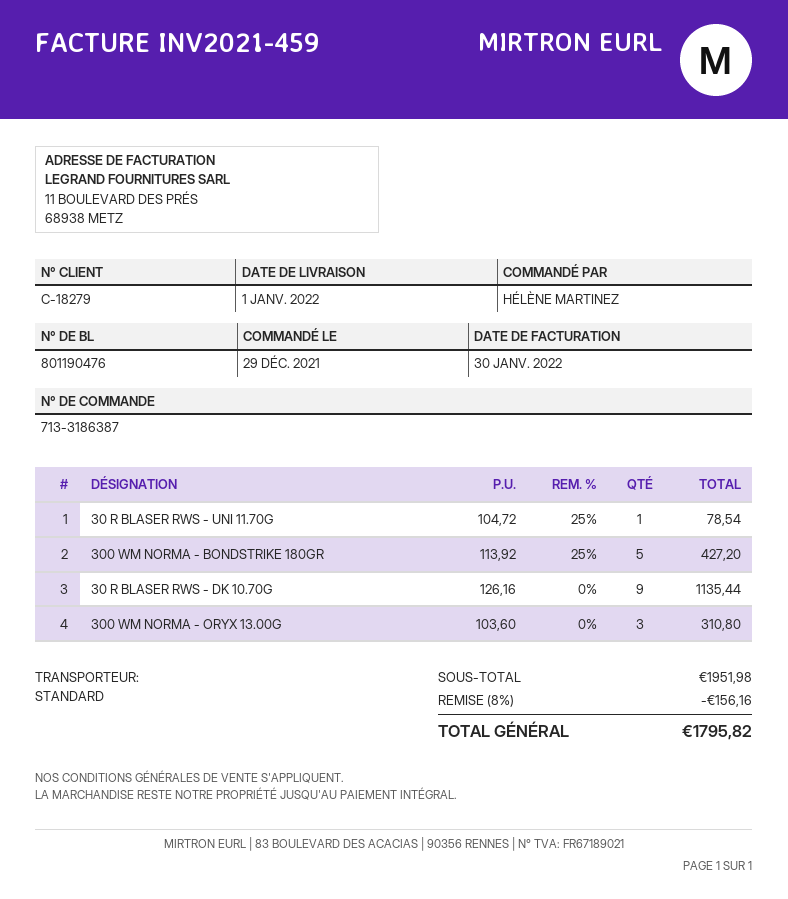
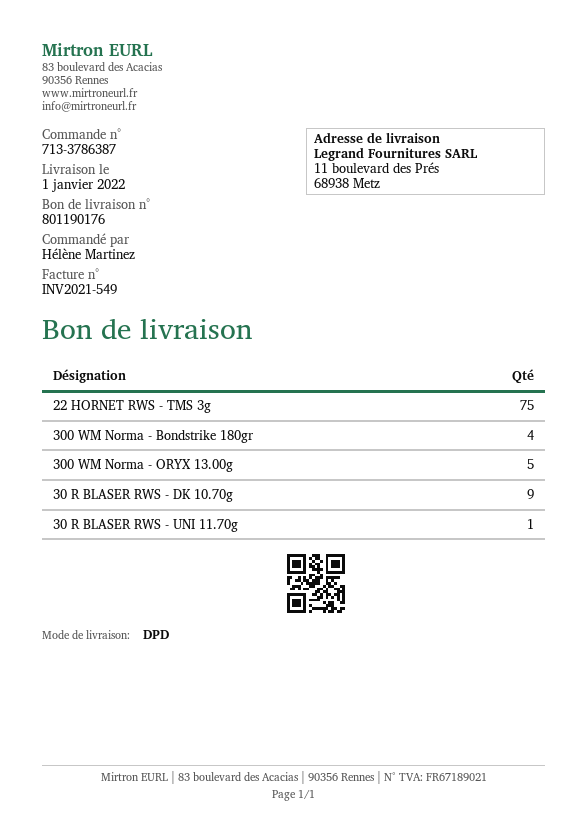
order number: 713-3186387 -> 713-3786387
delivery note number: 801190476 -> 801190176
invoice number: INV2021-459 -> INV2021-549
shipping method: standard -> DPD
300 WM NORMA - BONDSTRIKE 180GR: 5 -> 4
300 WM NORMA - ORYX 13.00G: 3 -> 5
22 HORNET RWS - TMS 3g: none -> 75

